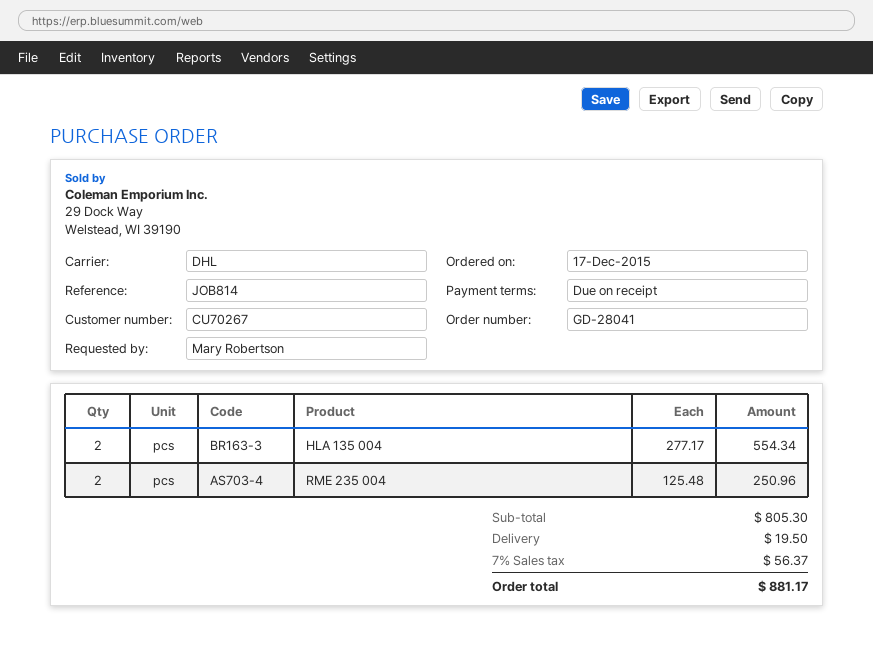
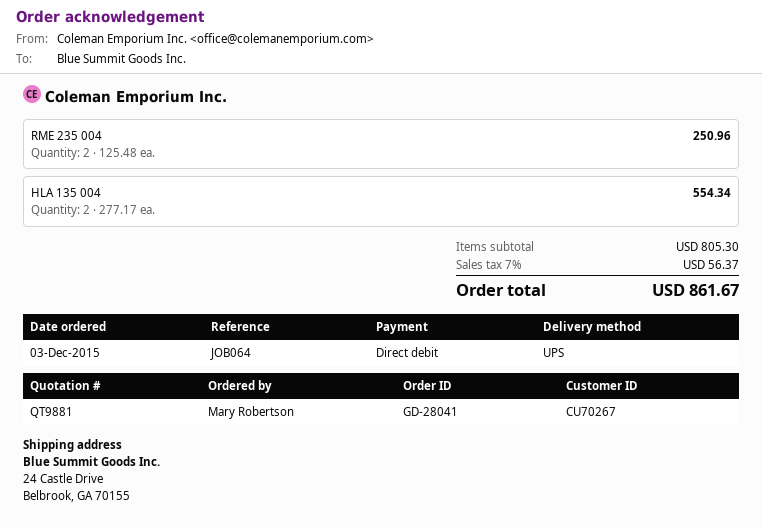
order date: 2015-12-17 -> 2015-12-03
reference: JOB814 -> JOB064
shipping method: DHL -> UPS
shipping: 19.50 -> none
total: 881.17 -> 861.67

